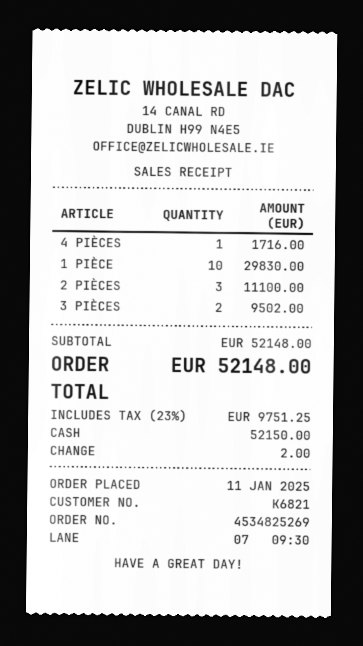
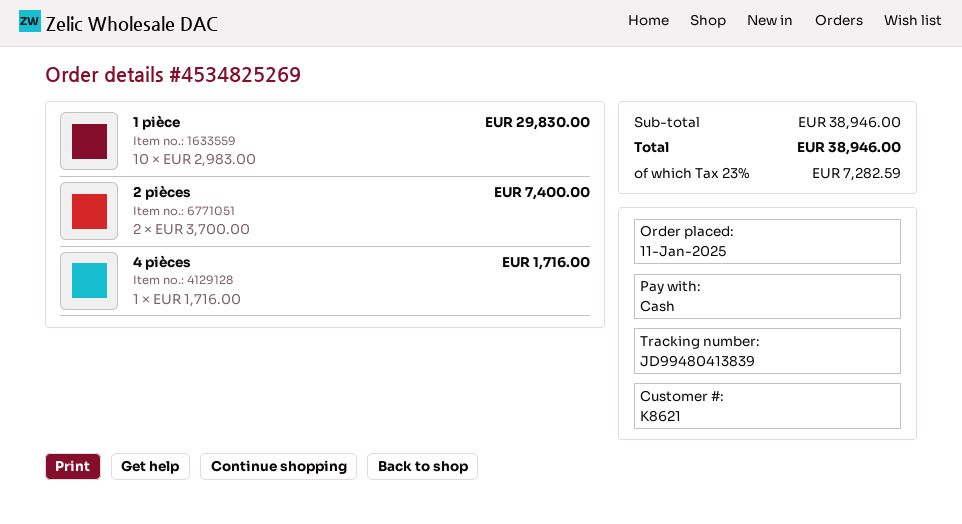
customer number: K6821 -> K8621
2 PIÈCES: 3 for 11100.00 -> 2 for 7400.00
3 PIÈCES: 2 for 9502.00 -> none
subtotal: 52148.00 -> 38946.00
tax: 23% = 9751.25 -> 23% = 7282.59
total: 52148.00 -> 38946.00

